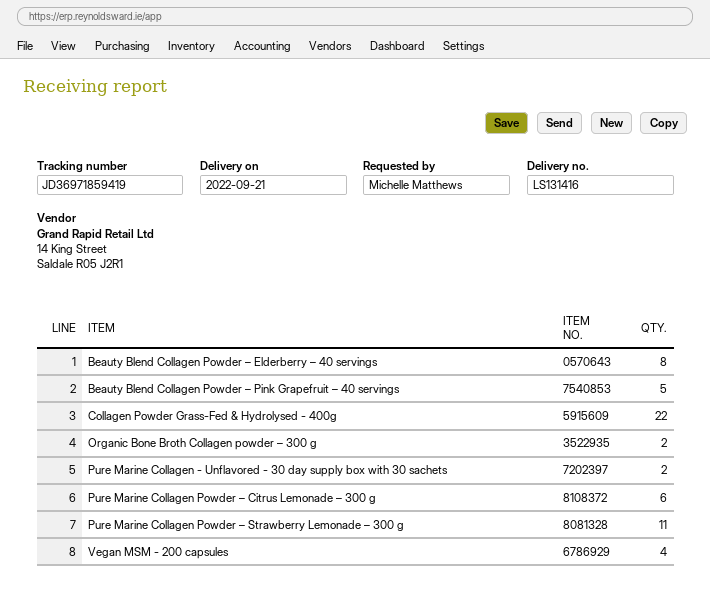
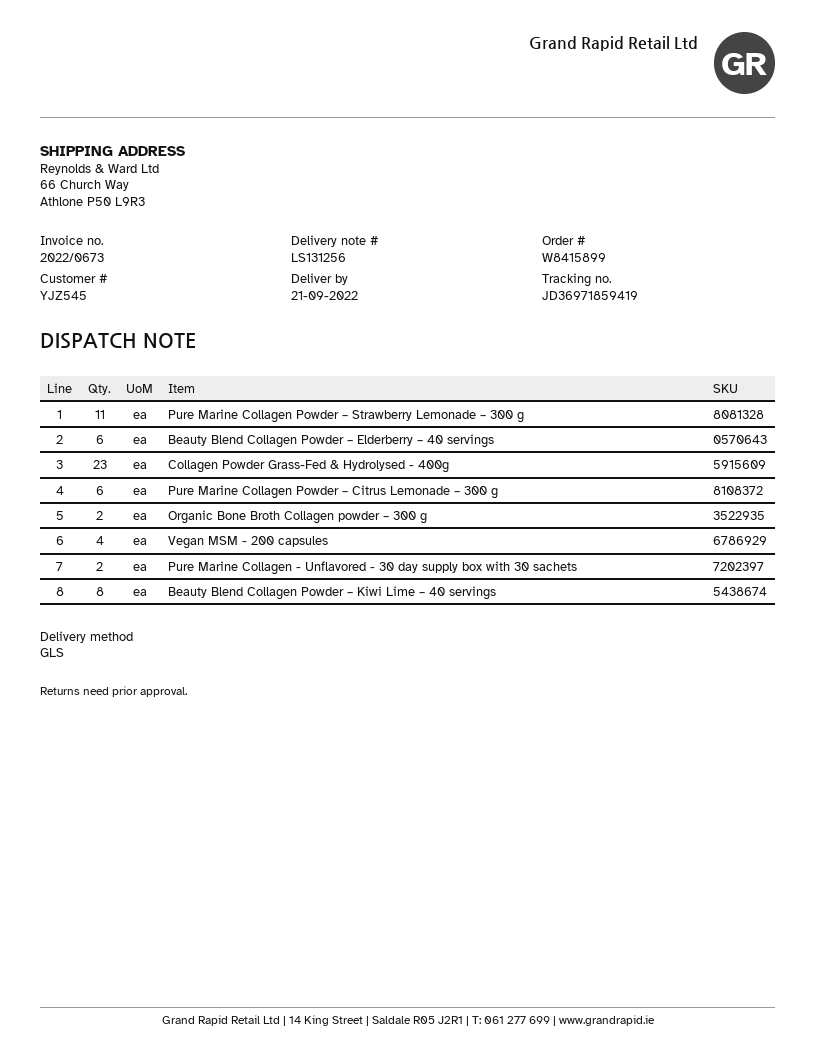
delivery note number: LS131416 -> LS131256
Beauty Blend Collagen Powder – Elderberry – 40 servings: 8 -> 6
Beauty Blend Collagen Powder – Pink Grapefruit – 40 servings: 5 -> none
Collagen Powder Grass-Fed & Hydrolysed - 400g: 22 -> 23
Beauty Blend Collagen Powder – Kiwi Lime – 40 servings: none -> 8

